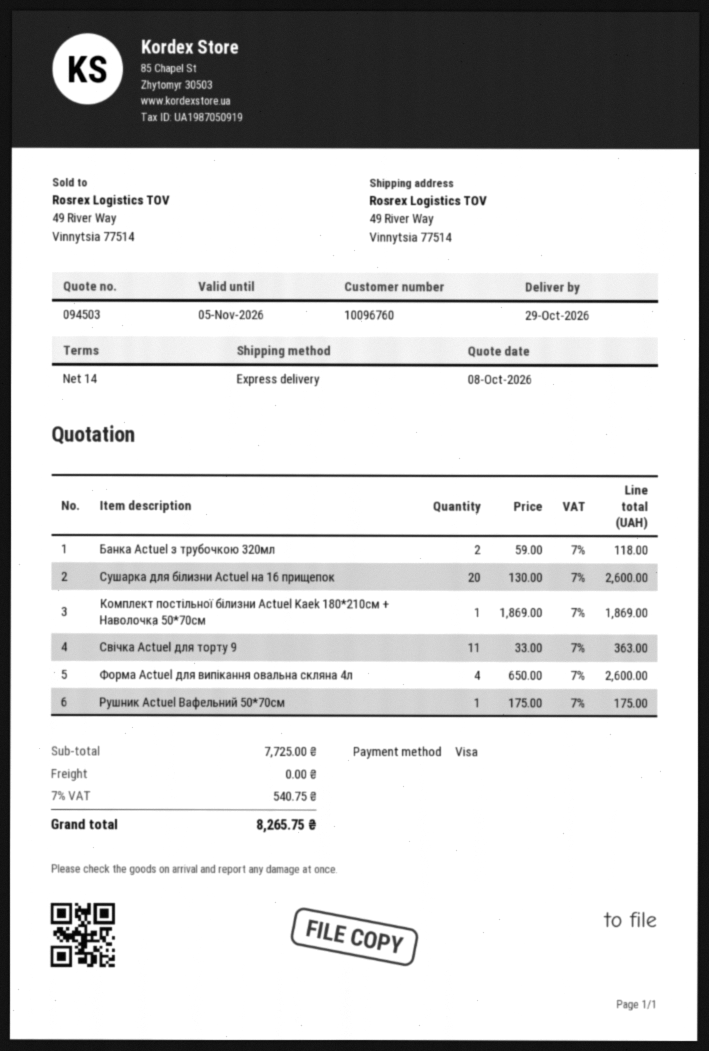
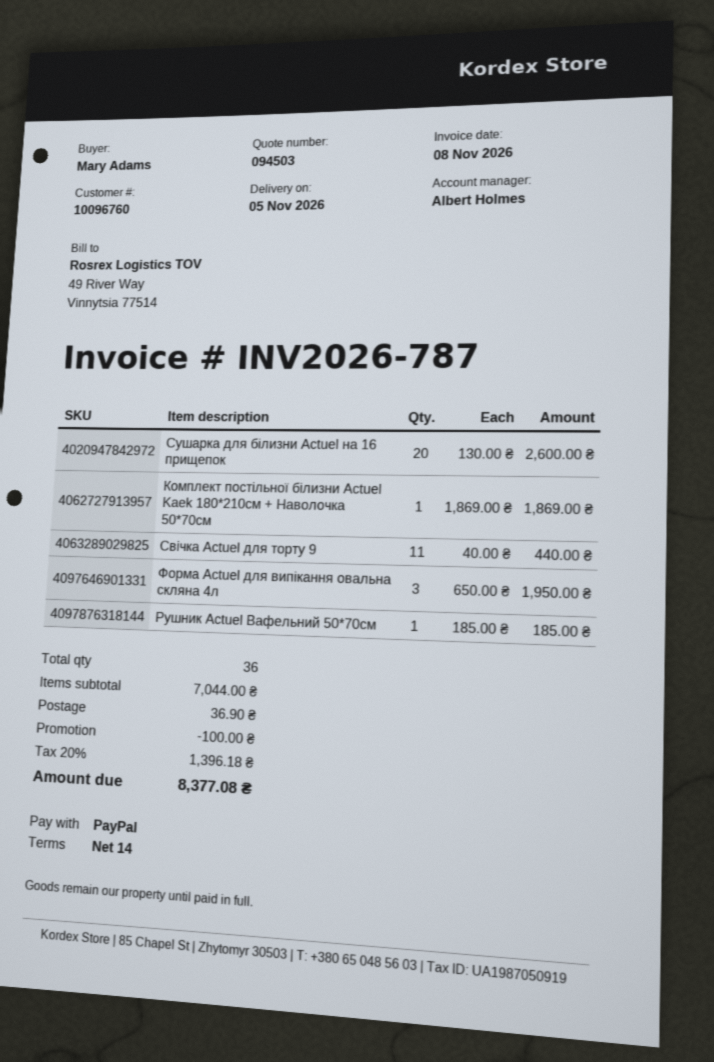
delivery date: 2026-10-29 -> 2026-11-05
payment method: Visa -> PayPal
Банка Actuel з трубочкою 320мл: 2 x 59.00 = 118.00 -> none
Свічка Actuel для торту 9: 11 x 33.00 = 363.00 -> 11 x 40.00 = 440.00
Форма Actuel для випікання овальна скляна 4л: 4 x 650.00 = 2600.00 -> 3 x 650.00 = 1950.00
Рушник Actuel Вафельний 50*70см: 1 x 175.00 = 175.00 -> 1 x 185.00 = 185.00
subtotal: 7725.00 -> 7044.00
discount: none -> 100.00
shipping: 0.00 -> 36.90
tax: 7% = 540.75 -> 20% = 1396.18
total: 8265.75 -> 8377.08

